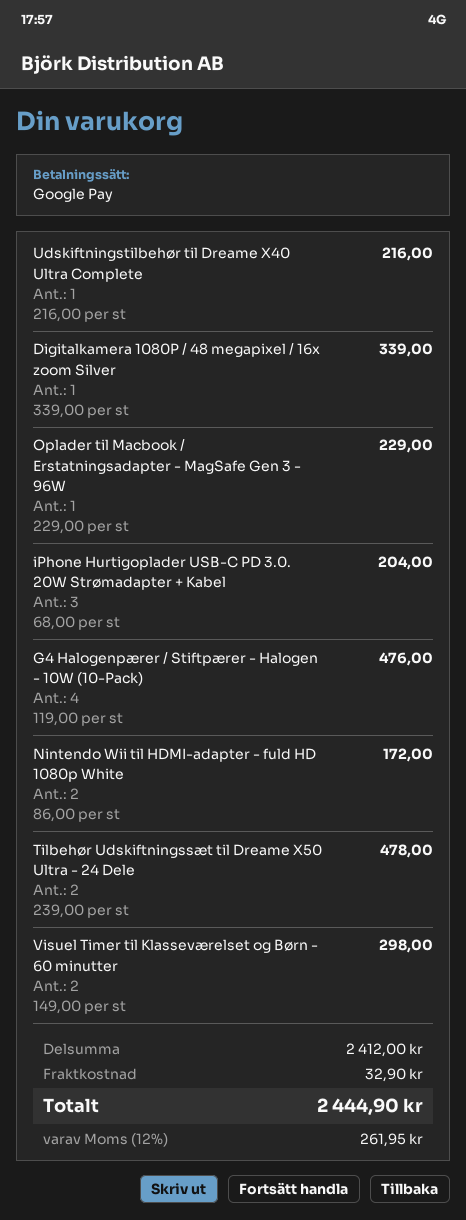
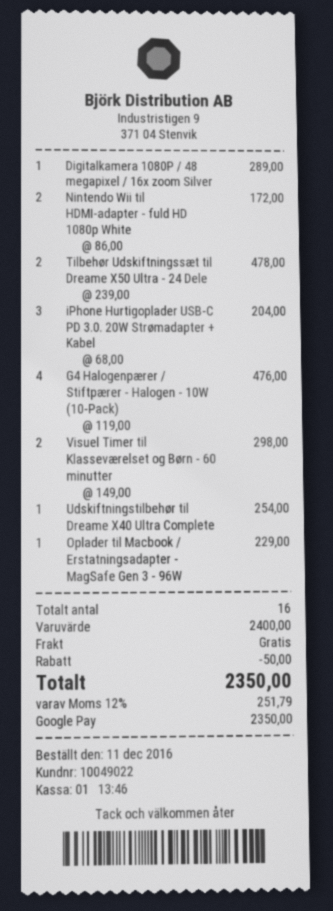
Udskiftningstilbehør til Dreame X40 Ultra Complete: 1 x 216.00 = 216.00 -> 1 x 254.00 = 254.00
Digitalkamera 1080P / 48 megapixel / 16x zoom Silver: 1 x 339.00 = 339.00 -> 1 x 289.00 = 289.00
subtotal: 2412.00 -> 2400.00
discount: none -> 50.00
shipping: 32.90 -> 0.00
tax: 12% = 261.95 -> 12% = 251.79
total: 2444.90 -> 2350.00

